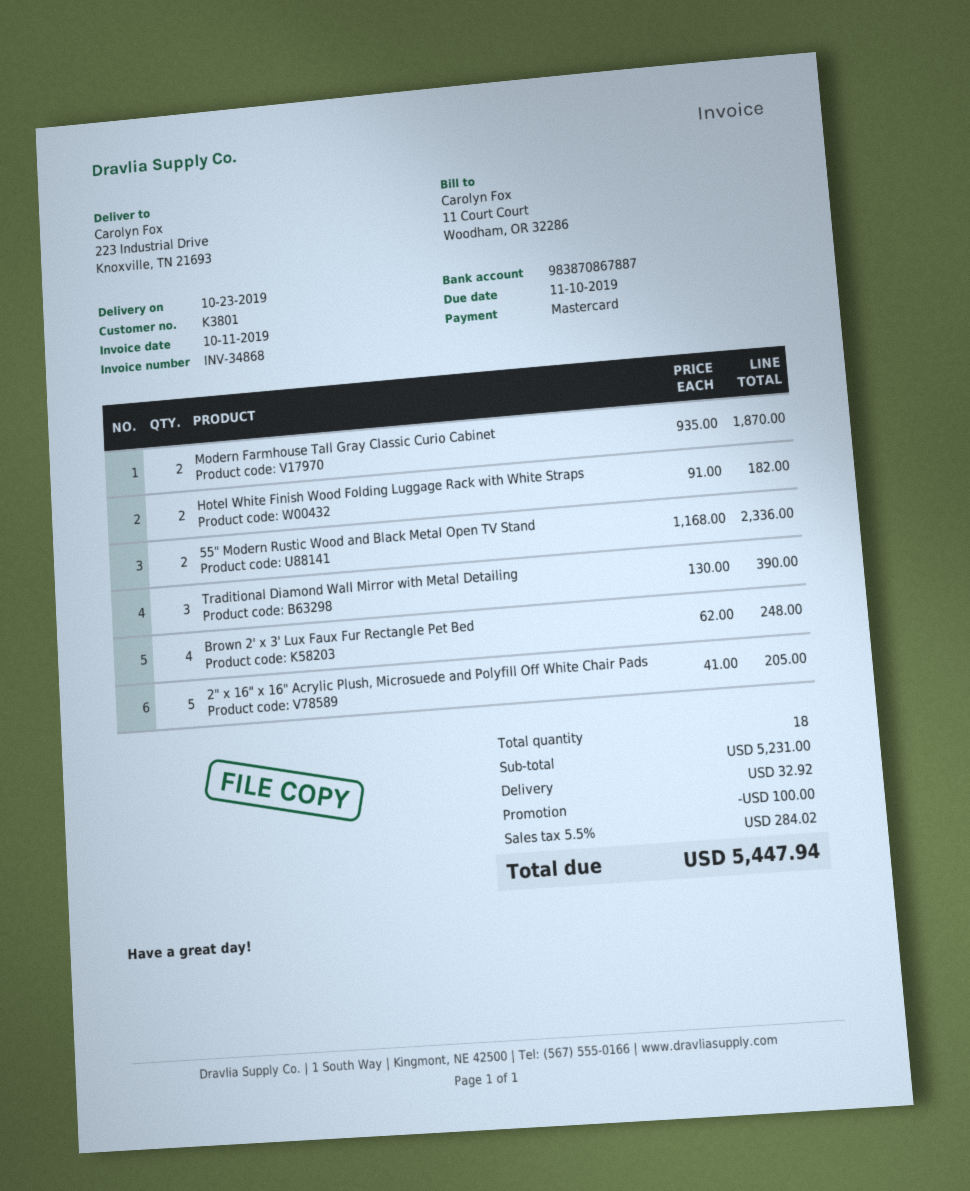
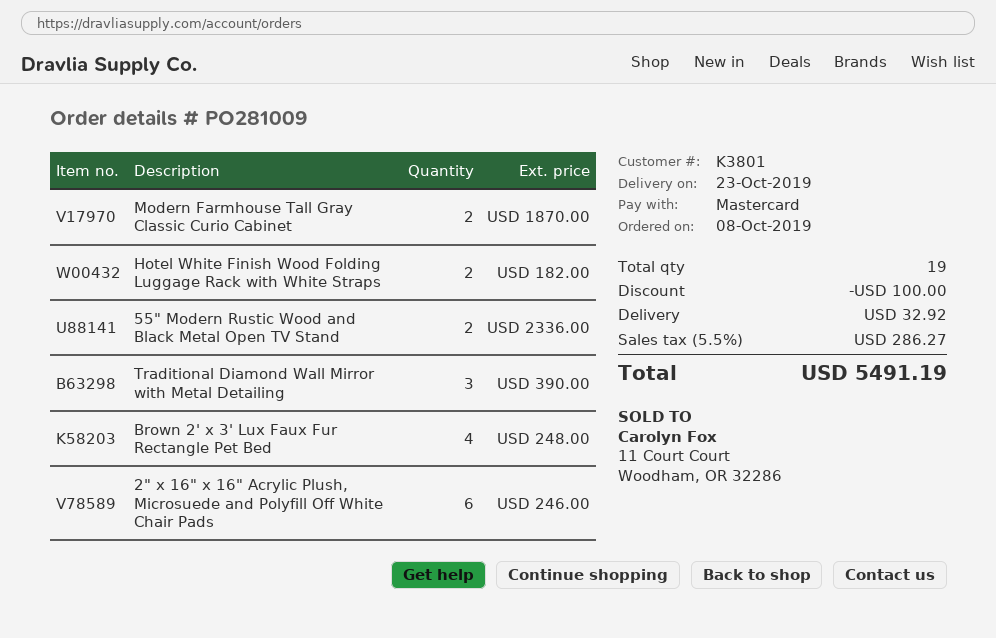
2" x 16" x 16" Acrylic Plush, Microsuede and Polyfill Off White Chair Pads: 5 for 205.00 -> 6 for 246.00
total quantity: 18 -> 19
tax: 5.5% = 284.02 -> 5.5% = 286.27
total: 5447.94 -> 5491.19

